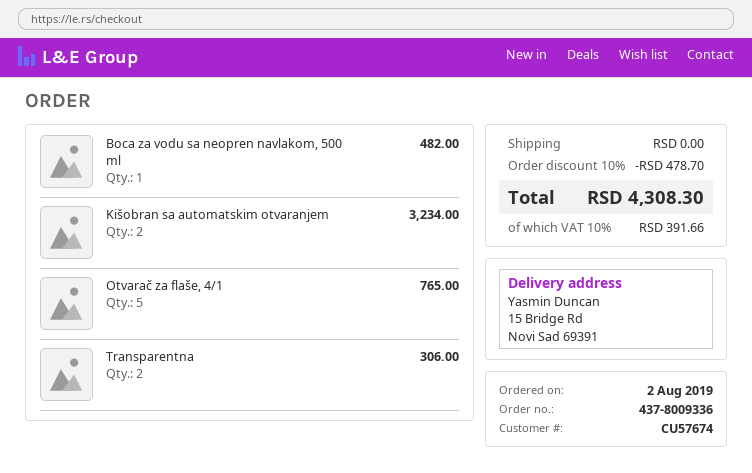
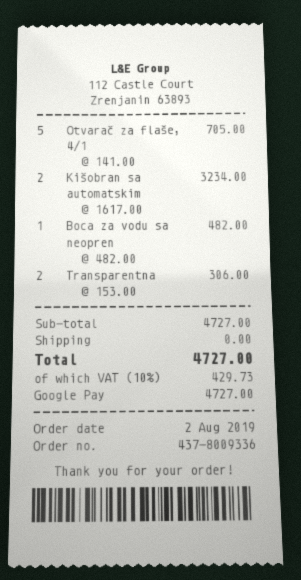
Otvarač za flaše, 4/1: 5 for 765.00 -> 5 for 705.00
discount: 10% = 478.70 -> none
tax: 10% = 391.66 -> 10% = 429.73
total: 4308.30 -> 4727.00

